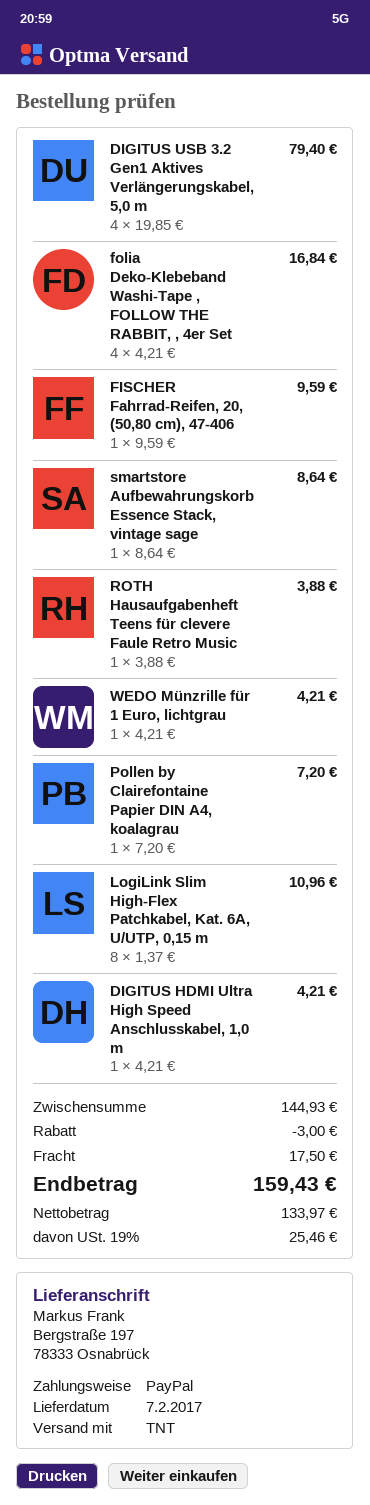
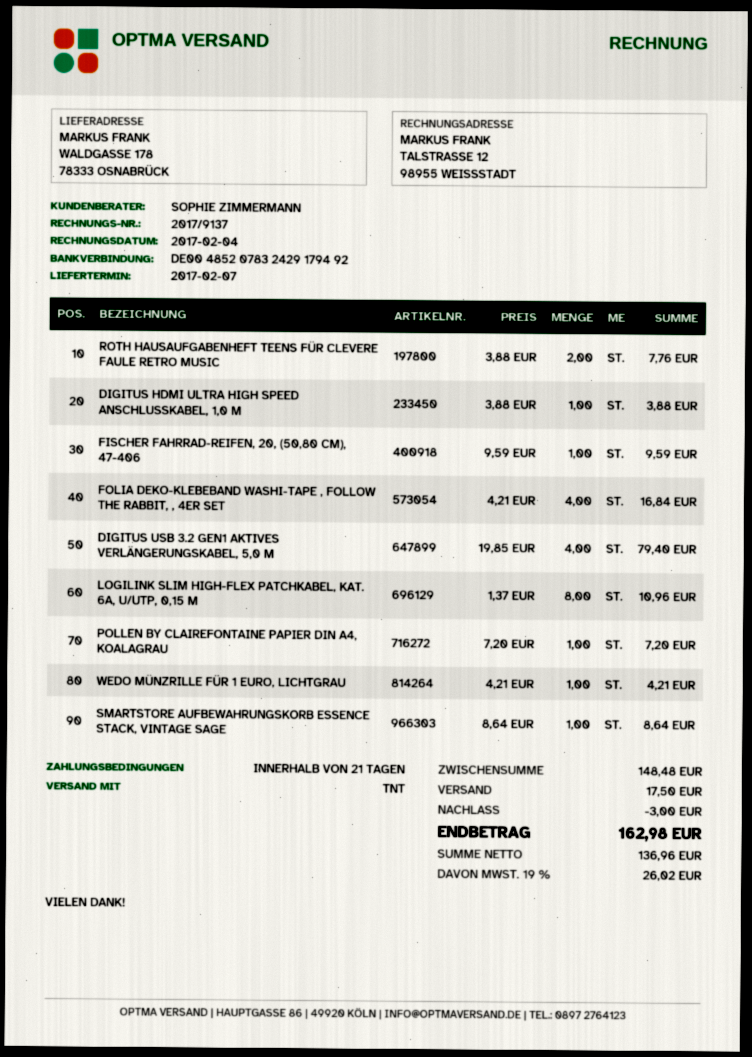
ship to: Bergstraße 197, 78333 Osnabrück -> WALDGASSE 178, 78333 OSNABRÜCK
ROTH Hausaufgabenheft Teens für clevere Faule Retro Music: 1 x 3.88 = 3.88 -> 2 x 3.88 = 7.76
DIGITUS HDMI Ultra High Speed Anschlusskabel, 1,0 m: 1 x 4.21 = 4.21 -> 1 x 3.88 = 3.88
subtotal: 144.93 -> 148.48
net: 133.97 -> 136.96
tax: 19% = 25.46 -> 19% = 26.02
total: 159.43 -> 162.98

